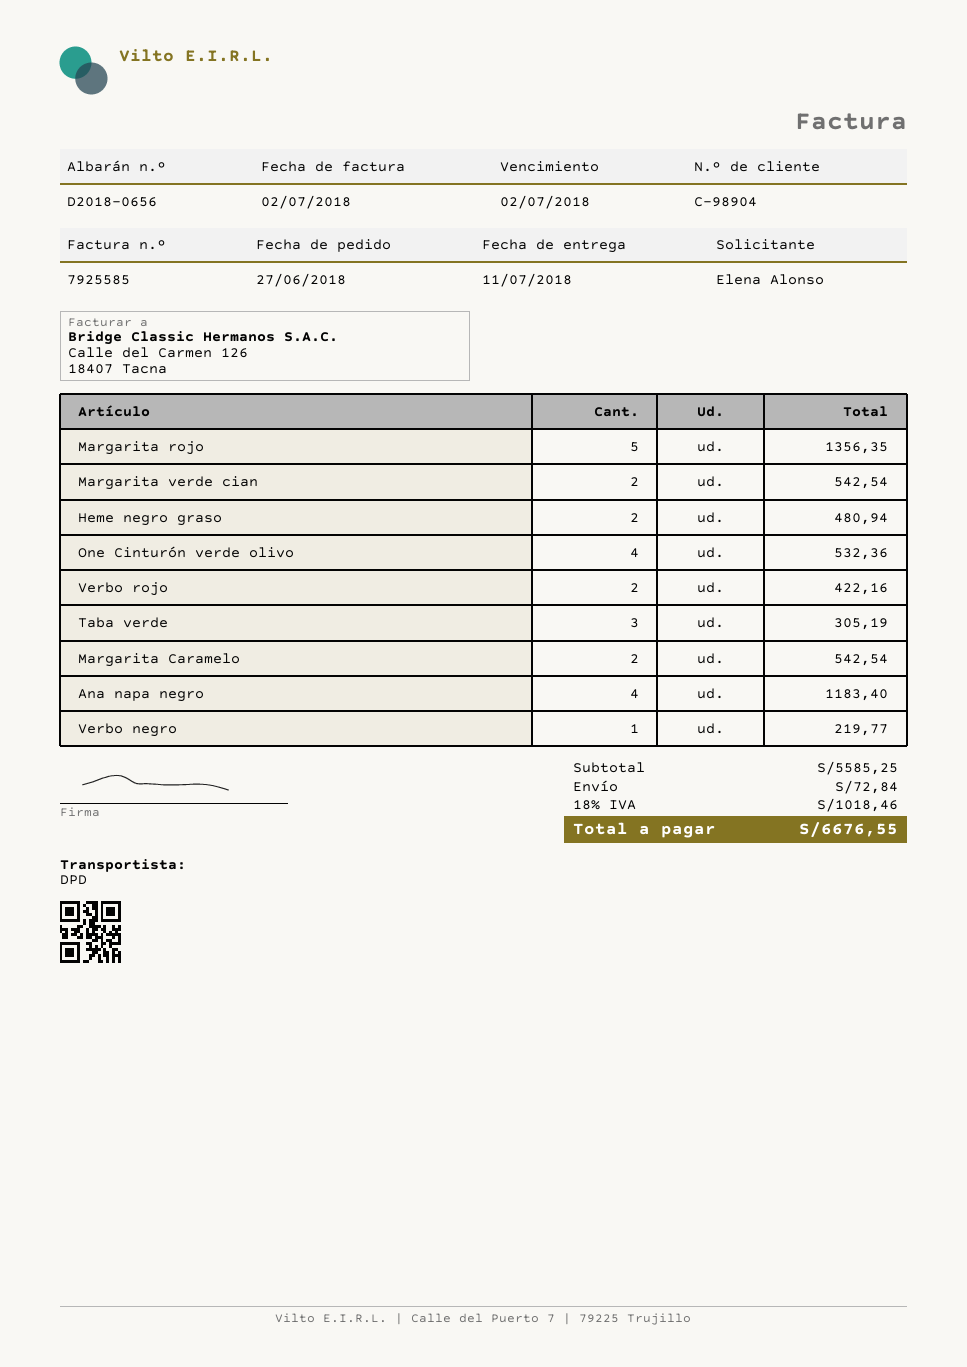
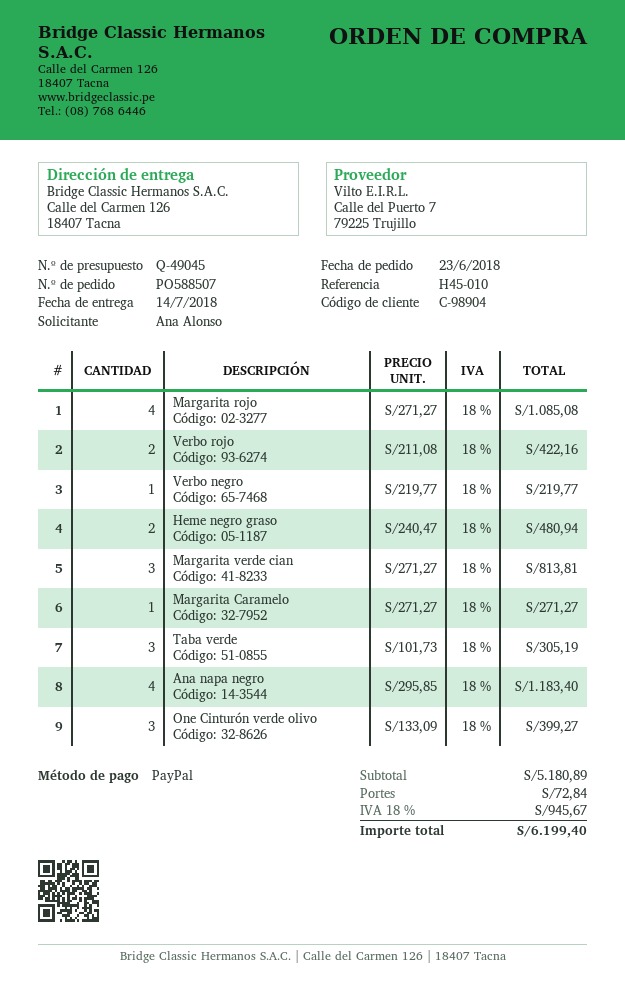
order date: 2018-06-27 -> 2018-06-23
delivery date: 2018-07-11 -> 2018-07-14
ordered by: Elena Alonso -> Ana Alonso
Margarita rojo: 5 for 1356.35 -> 4 for 1085.08
Margarita verde cian: 2 for 542.54 -> 3 for 813.81
One Cinturón verde olivo: 4 for 532.36 -> 3 for 399.27
Margarita Caramelo: 2 for 542.54 -> 1 for 271.27
subtotal: 5585.25 -> 5180.89
tax: 18% = 1018.46 -> 18% = 945.67
total: 6676.55 -> 6199.40

